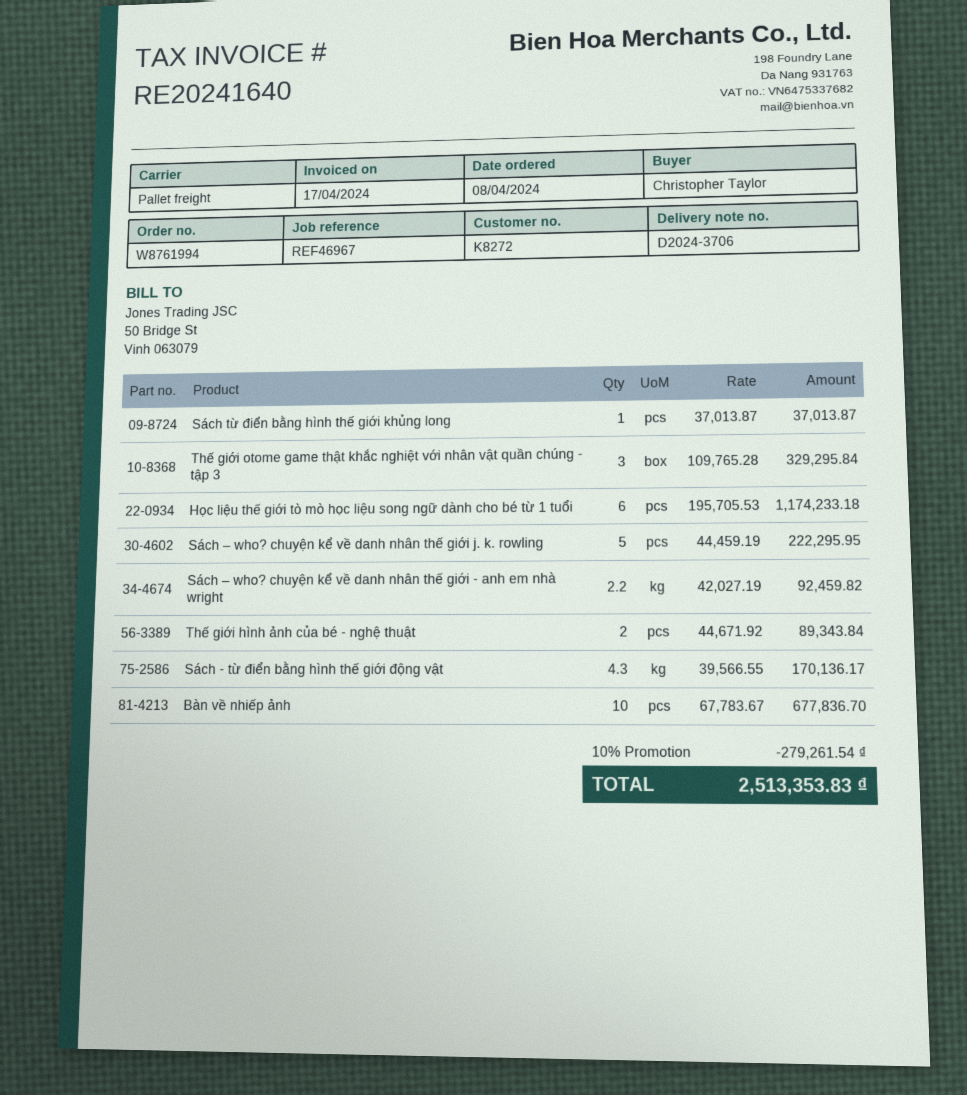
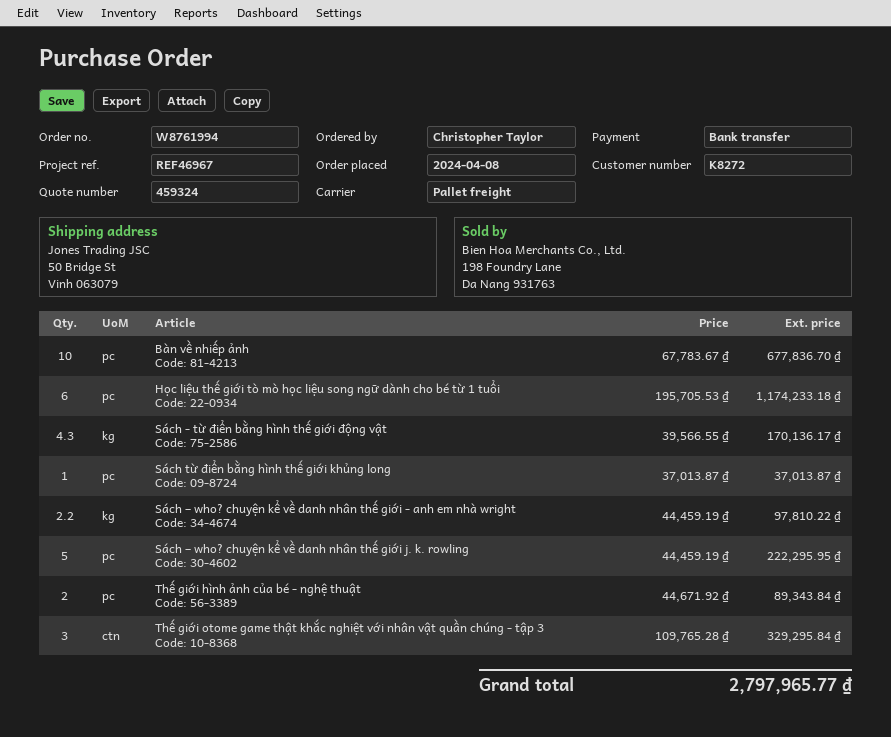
Sách – who? chuyện kể về danh nhân thế giới - anh em nhà wright: 2.2 x 42027.19 = 92459.82 -> 2.2 x 44459.19 = 97810.22
discount: 10% = 279261.54 -> none
total: 2513353.83 -> 2797965.77

